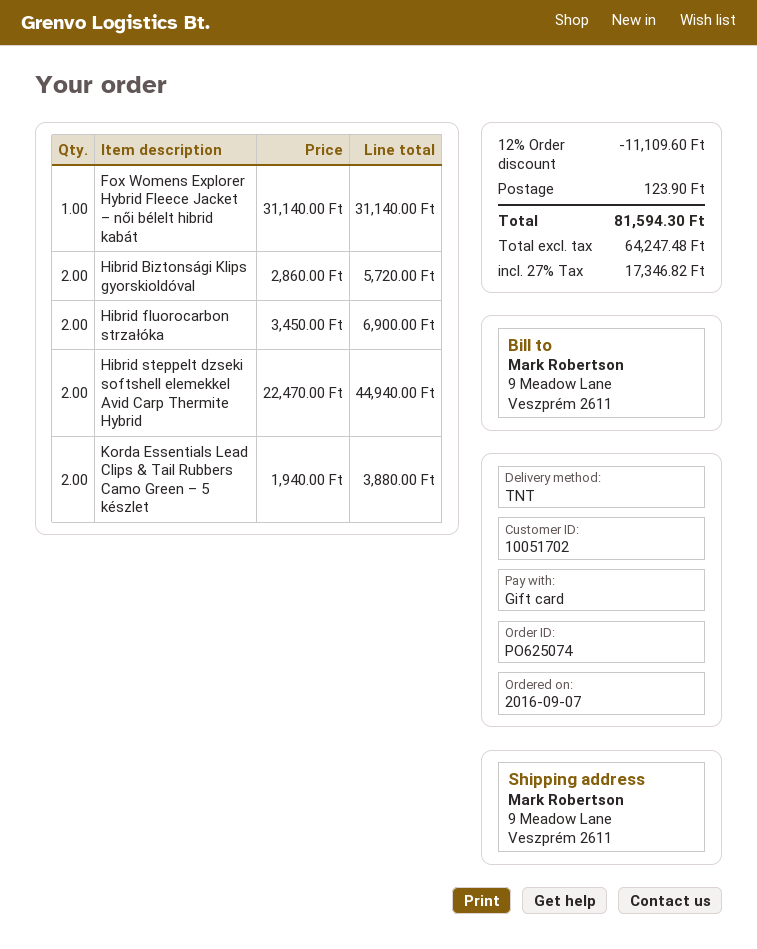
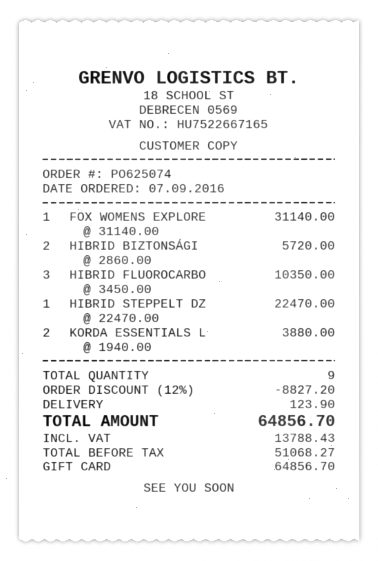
Hibrid fluorocarbon strzałóka: 2 x 3450.00 = 6900.00 -> 3 x 3450.00 = 10350.00
Hibrid steppelt dzseki softshell elemekkel Avid Carp Thermite Hybrid: 2 x 22470.00 = 44940.00 -> 1 x 22470.00 = 22470.00
discount: 12% = 11109.60 -> 12% = 8827.20
net: 64247.48 -> 51068.27
tax: 17346.82 -> 13788.43
total: 81594.30 -> 64856.70

